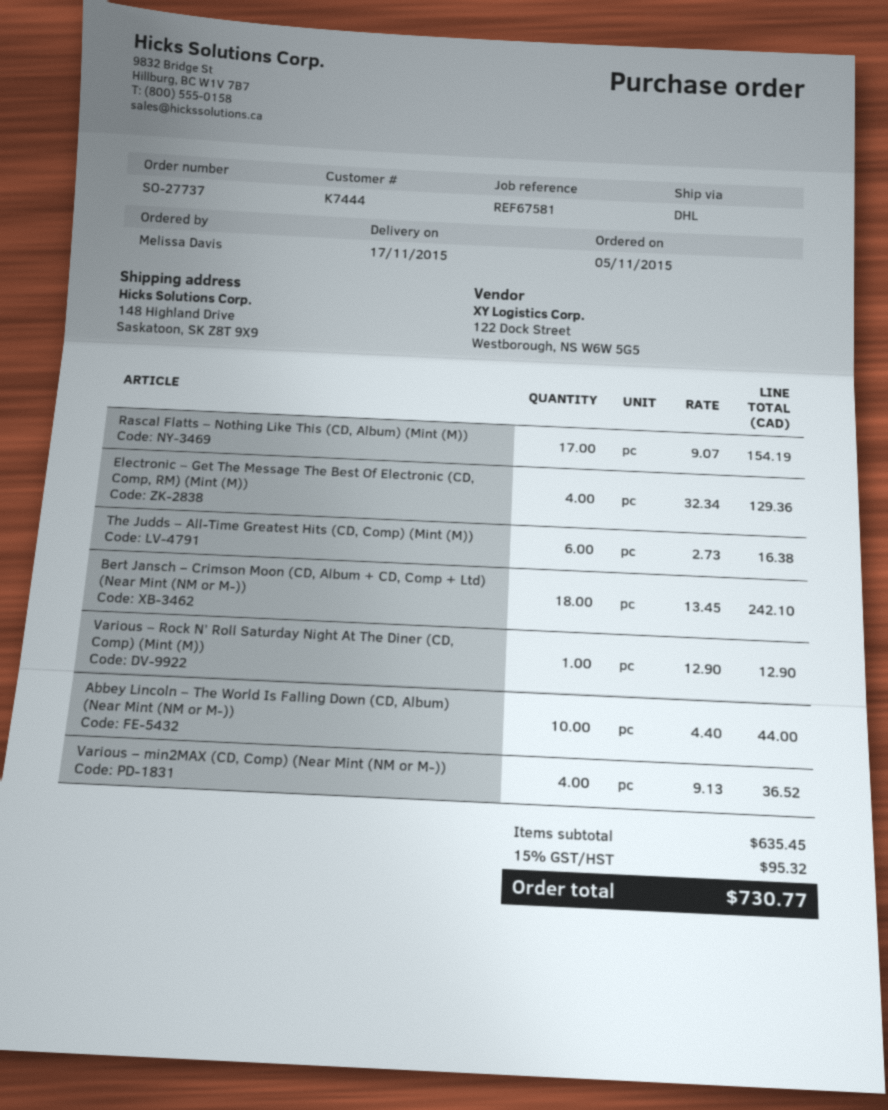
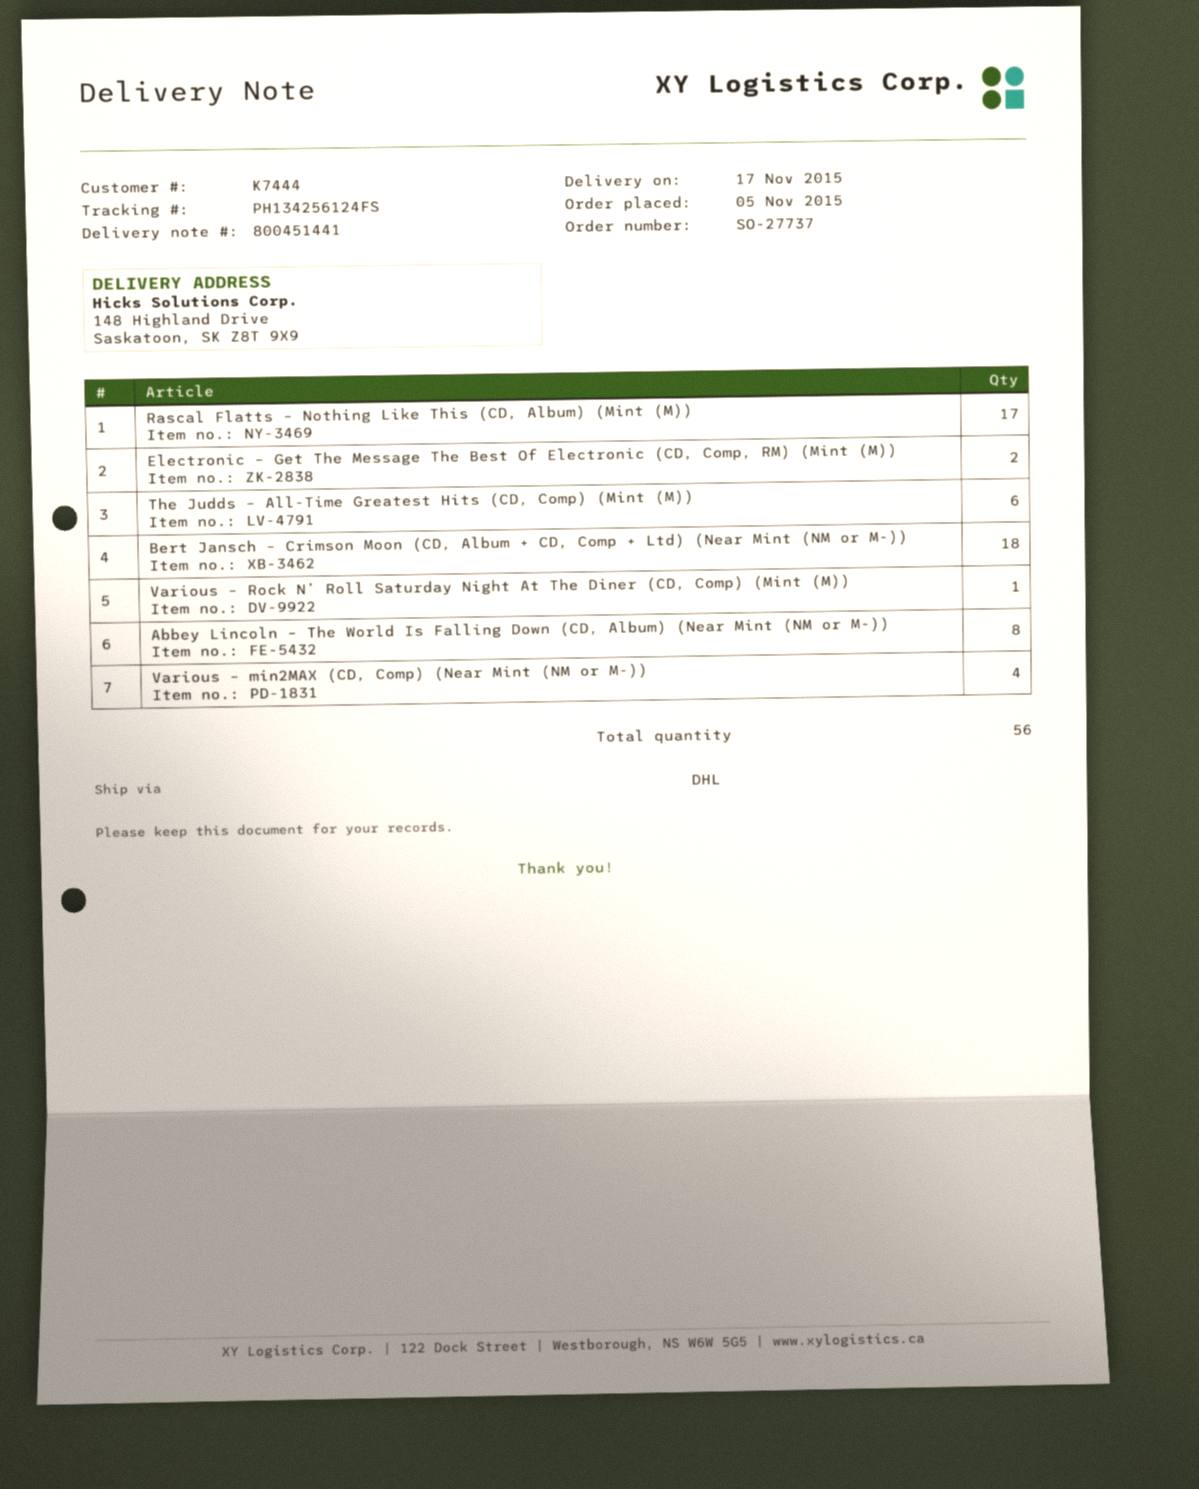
Electronic – Get The Message The Best Of Electronic (CD, Comp, RM) (Mint (M)): 4 -> 2
Abbey Lincoln – The World Is Falling Down (CD, Album) (Near Mint (NM or M-)): 10 -> 8

